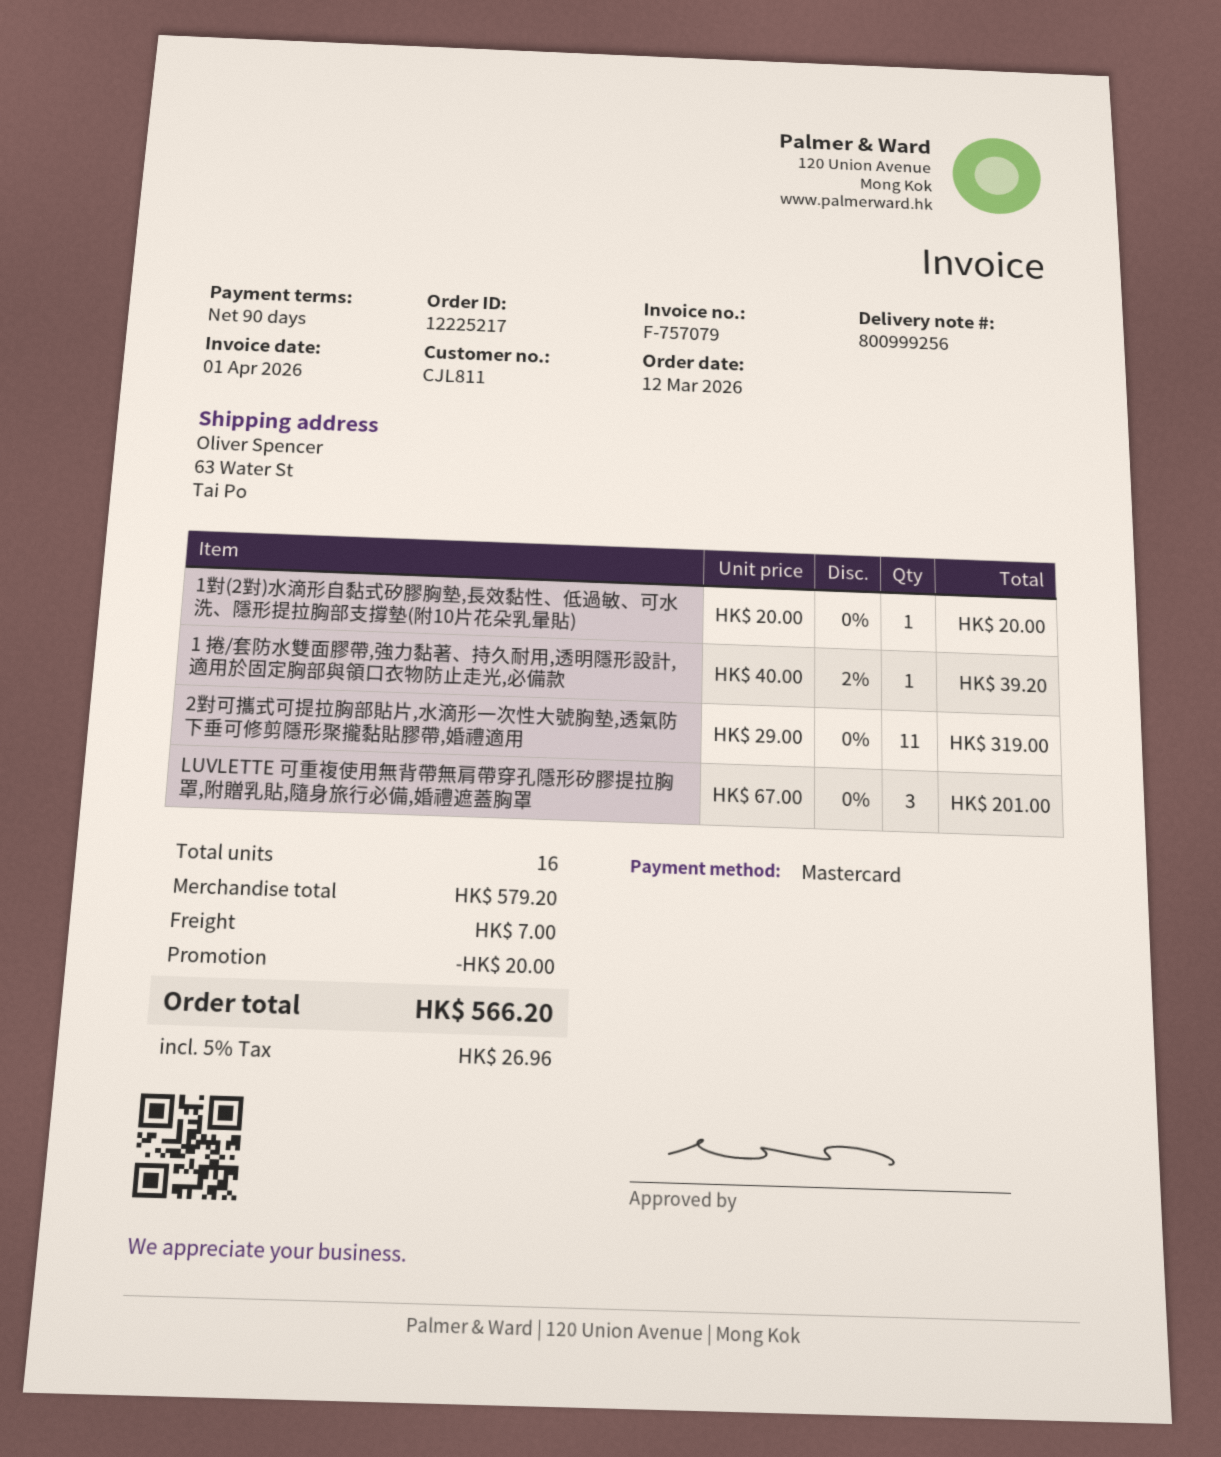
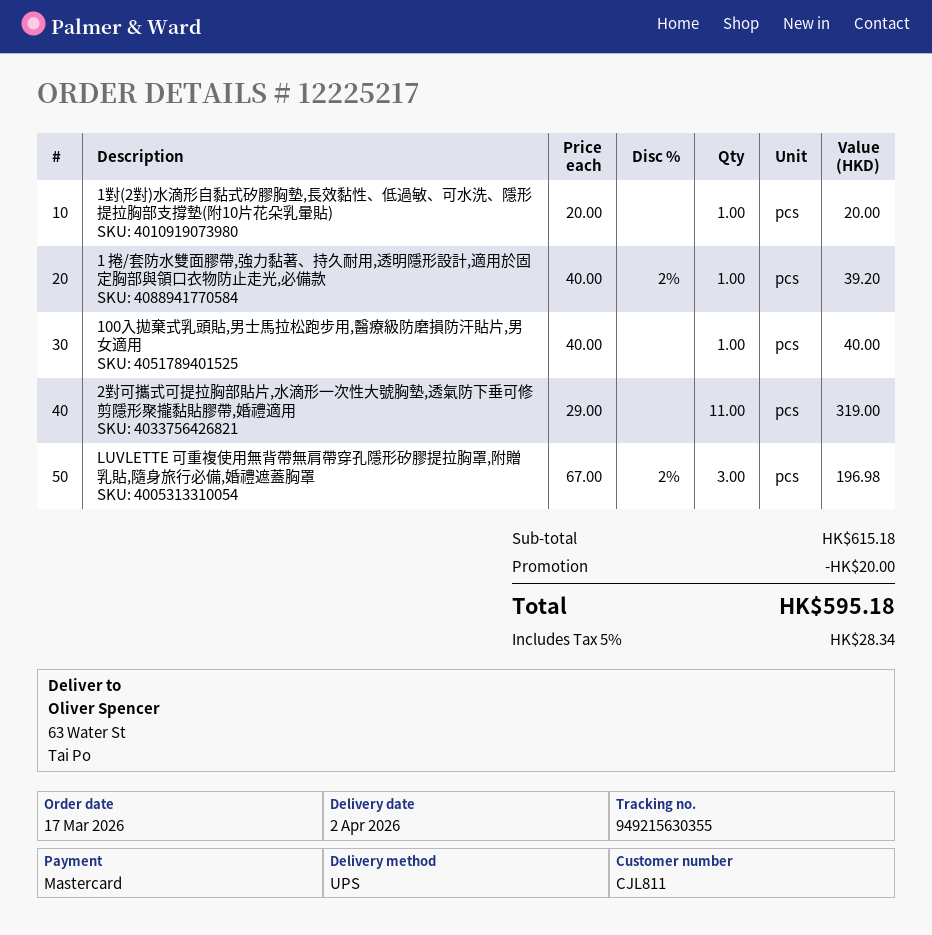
order date: 2026-03-12 -> 2026-03-17
LUVLETTE 可重複使用無背帶無肩帶穿孔隱形矽膠提拉胸罩,附贈乳貼,隨身旅行必備,婚禮遮蓋胸罩: 3 x 67.00 = 201.00 -> 3 x 67.00 - 2% = 196.98
100入拋棄式乳頭貼,男士馬拉松跑步用,醫療級防磨損防汗貼片,男女適用: none -> 1 x 40.00 = 40.00
subtotal: 579.20 -> 615.18
shipping: 7.00 -> none
tax: 5% = 26.96 -> 5% = 28.34
total: 566.20 -> 595.18

